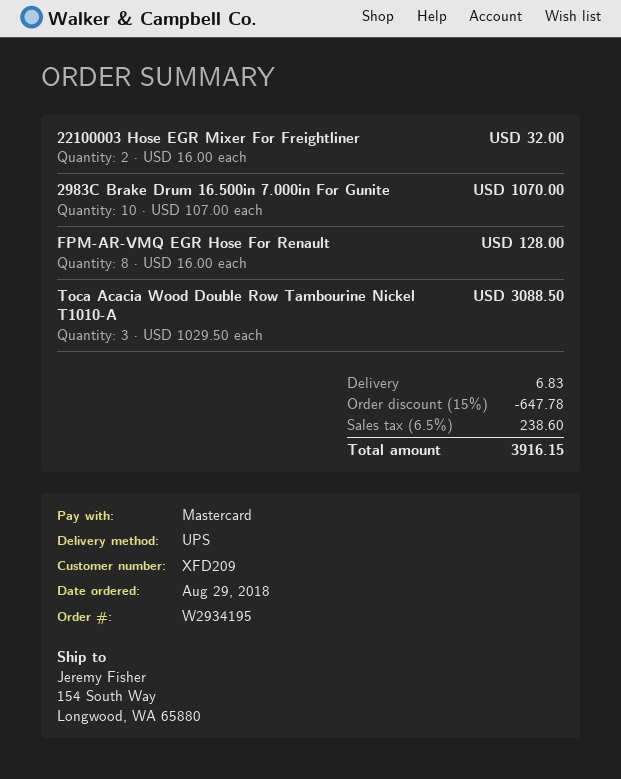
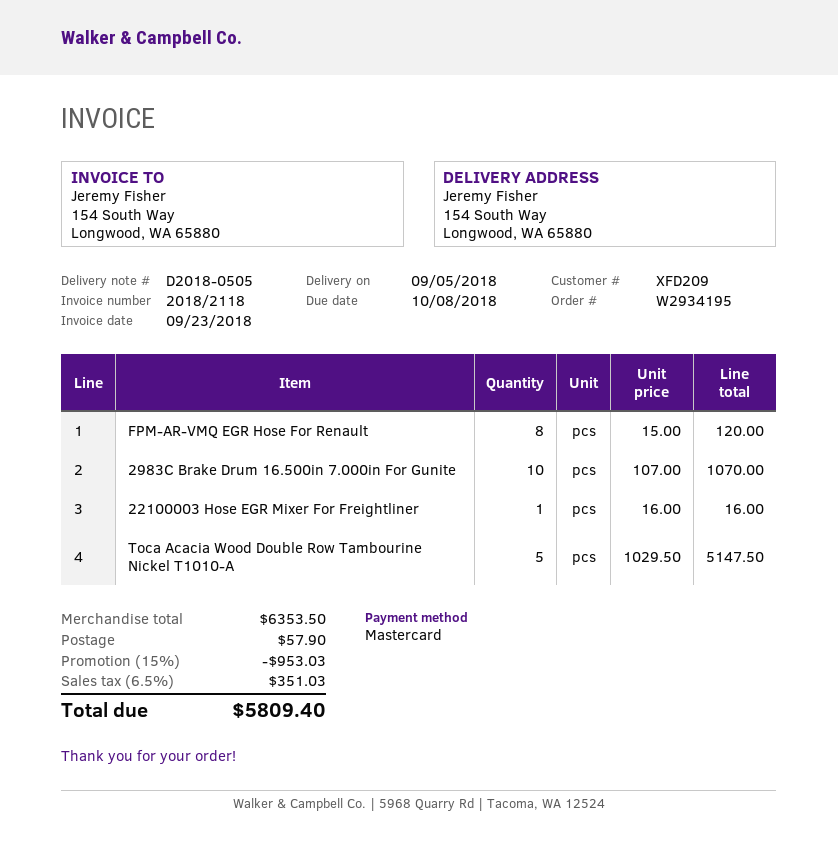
22100003 Hose EGR Mixer For Freightliner: 2 x 16.00 = 32.00 -> 1 x 16.00 = 16.00
FPM-AR-VMQ EGR Hose For Renault: 8 x 16.00 = 128.00 -> 8 x 15.00 = 120.00
Toca Acacia Wood Double Row Tambourine Nickel T1010-A: 3 x 1029.50 = 3088.50 -> 5 x 1029.50 = 5147.50
discount: 15% = 647.78 -> 15% = 953.03
shipping: 6.83 -> 57.90
tax: 6.5% = 238.60 -> 6.5% = 351.03
total: 3916.15 -> 5809.40

